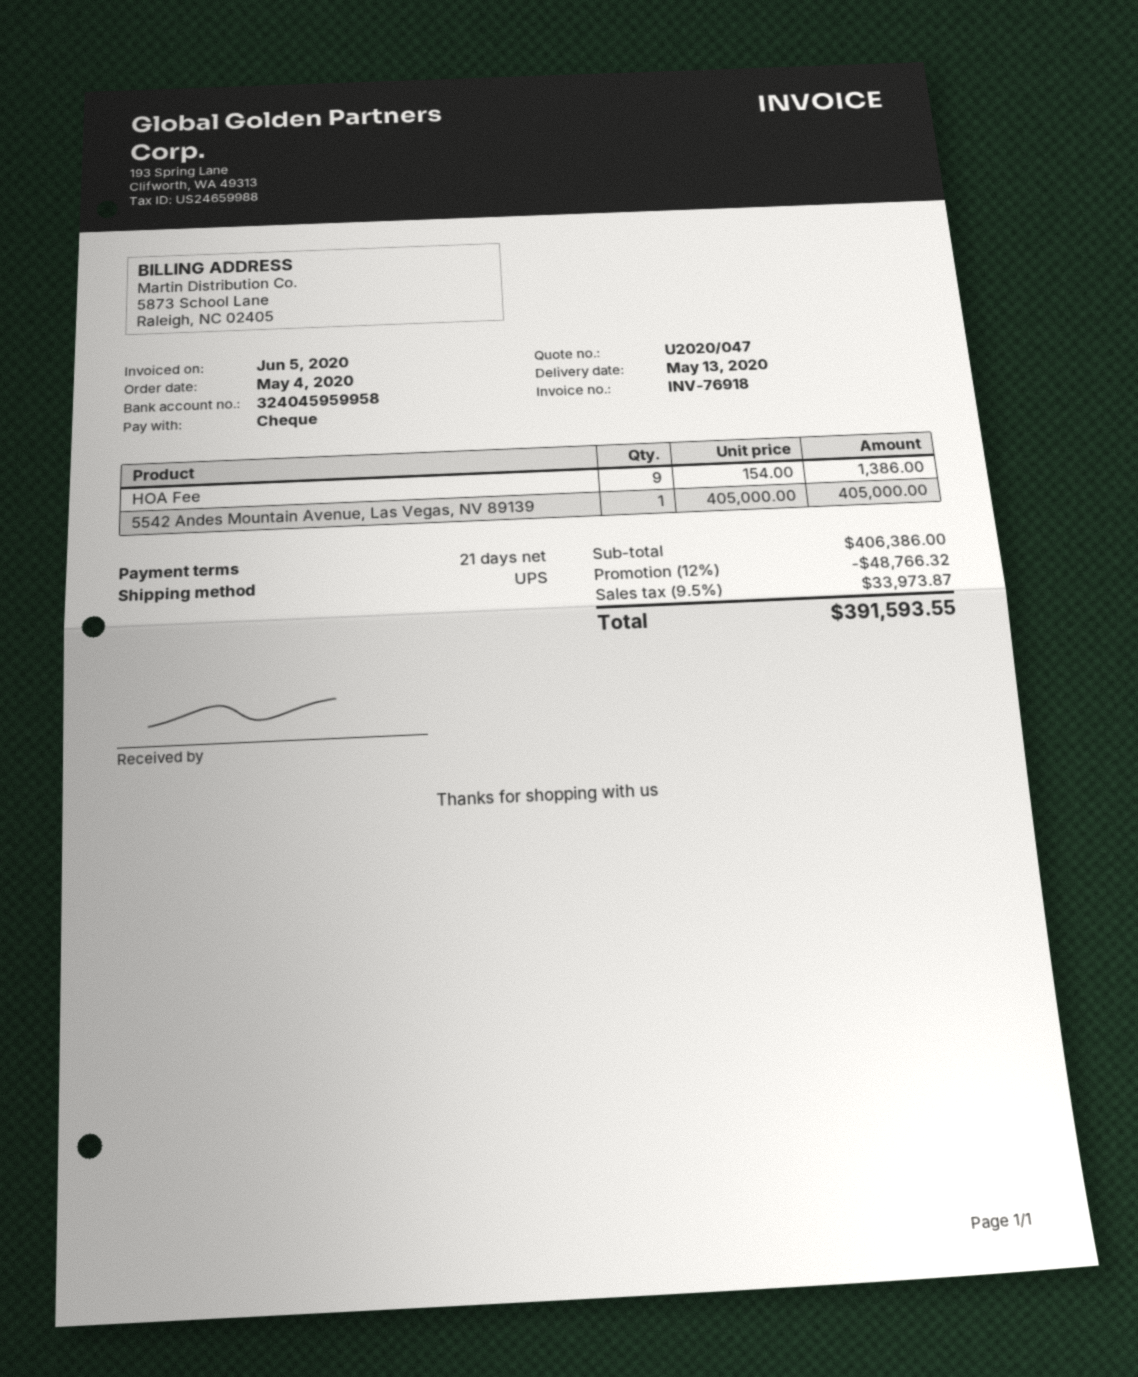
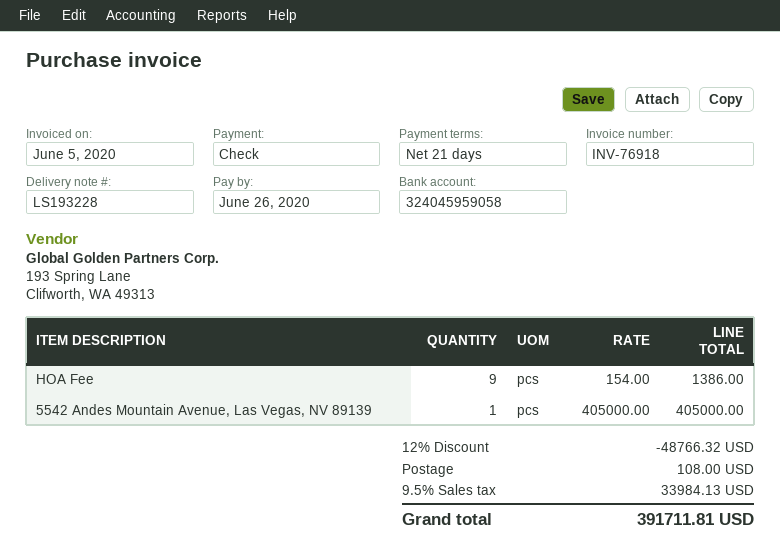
bank account: 324045959958 -> 324045959058
shipping: none -> 108.00
tax: 9.5% = 33973.87 -> 9.5% = 33984.13
total: 391593.55 -> 391711.81

